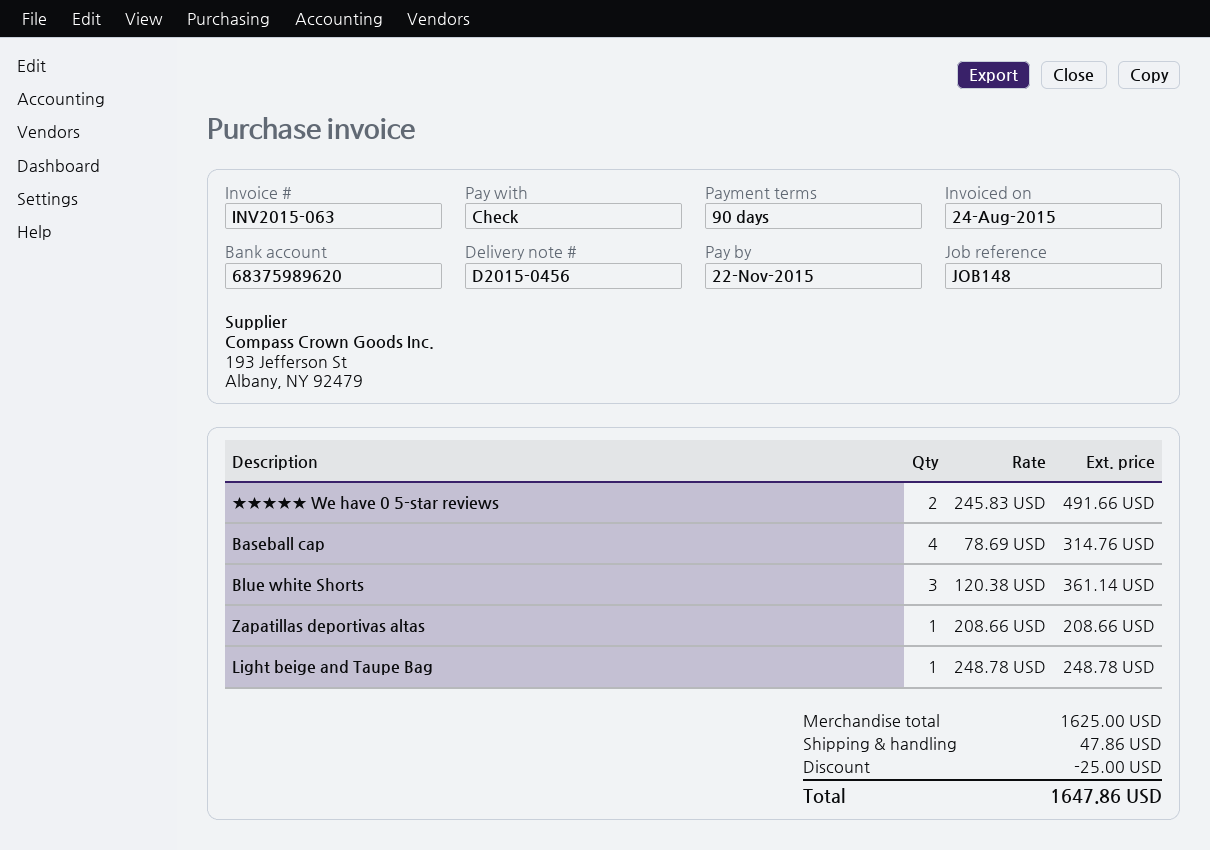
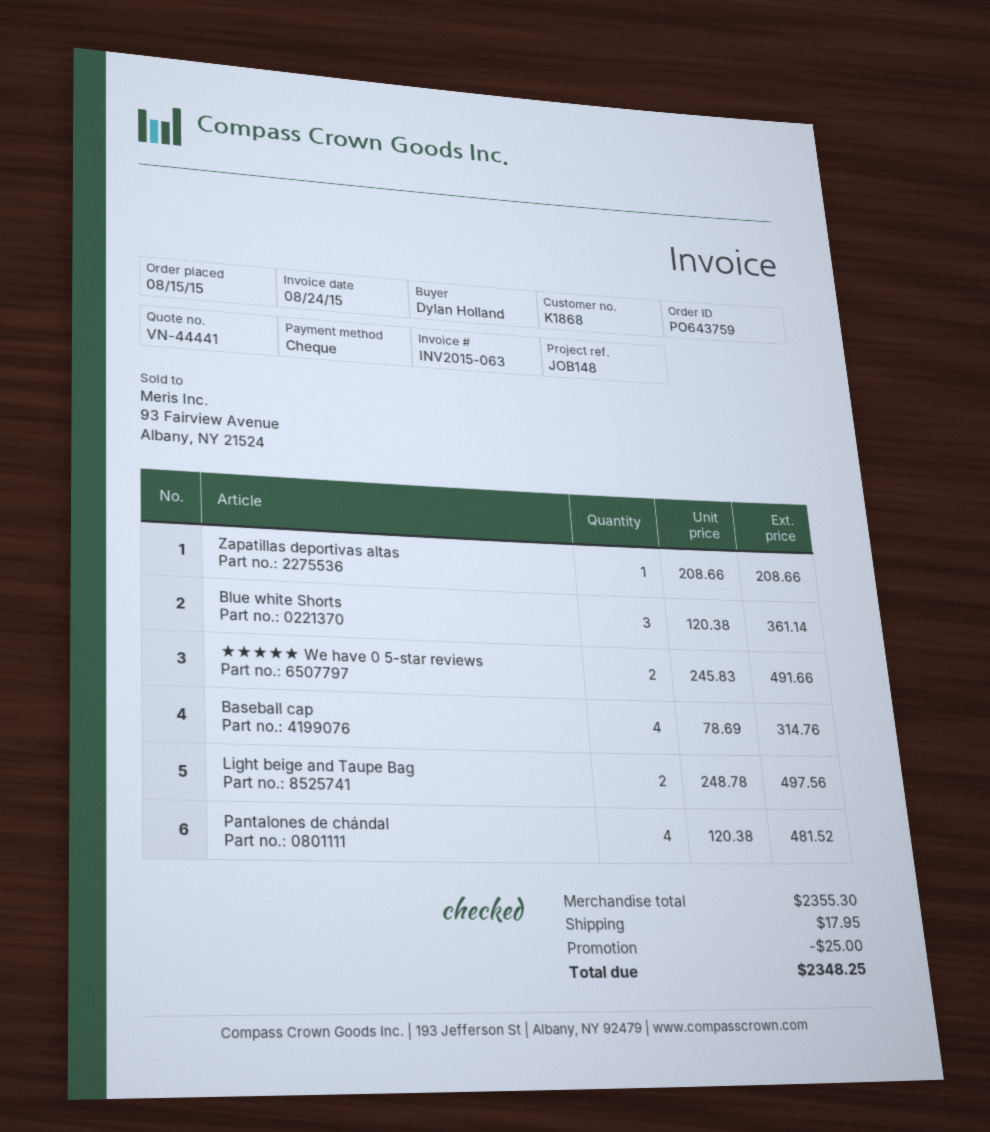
Light beige and Taupe Bag: 1 x 248.78 = 248.78 -> 2 x 248.78 = 497.56
Pantalones de chándal: none -> 4 x 120.38 = 481.52
subtotal: 1625.00 -> 2355.30
shipping: 47.86 -> 17.95
total: 1647.86 -> 2348.25

